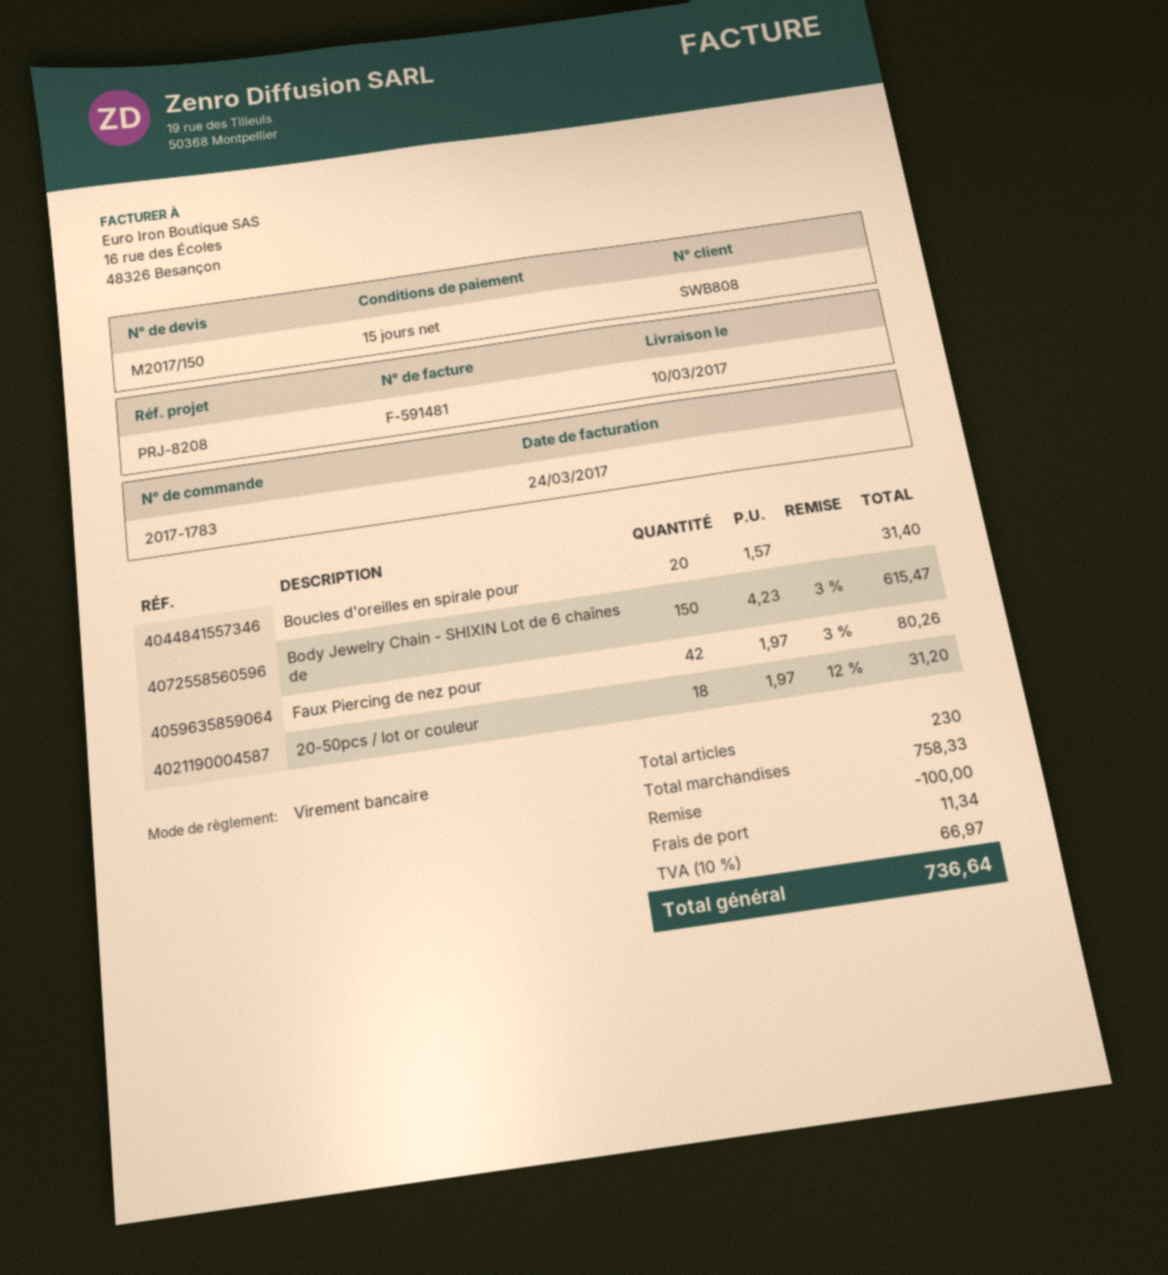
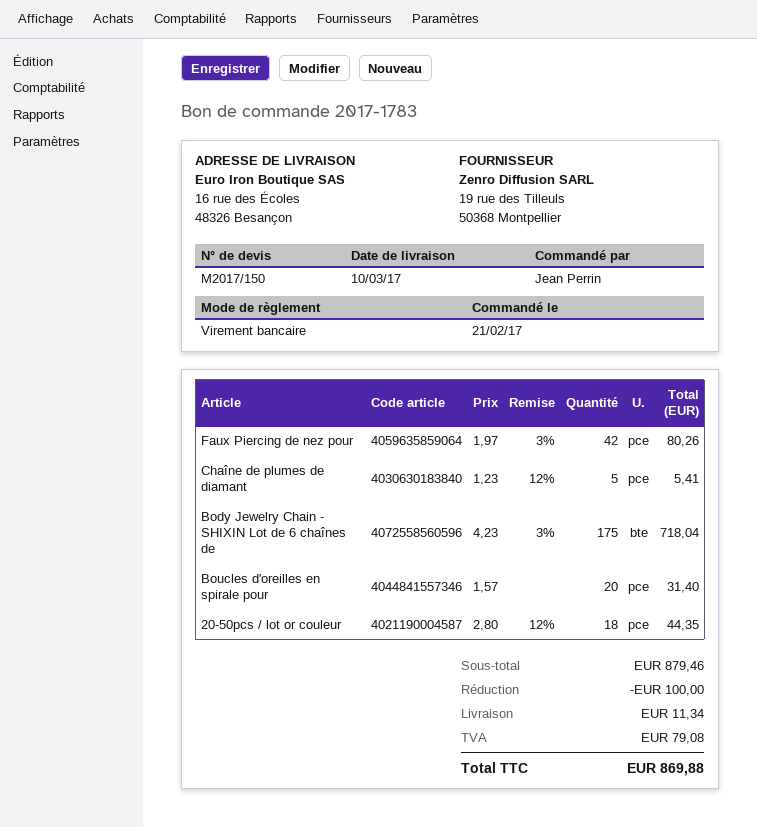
Body Jewelry Chain - SHIXIN Lot de 6 chaînes de: 150 x 4.23 - 3% = 615.47 -> 175 x 4.23 - 3% = 718.04
20-50pcs / lot or couleur: 18 x 1.97 - 12% = 31.20 -> 18 x 2.80 - 12% = 44.35
Chaîne de plumes de diamant: none -> 5 x 1.23 - 12% = 5.41
subtotal: 758.33 -> 879.46
tax: 66.97 -> 79.08
total: 736.64 -> 869.88

